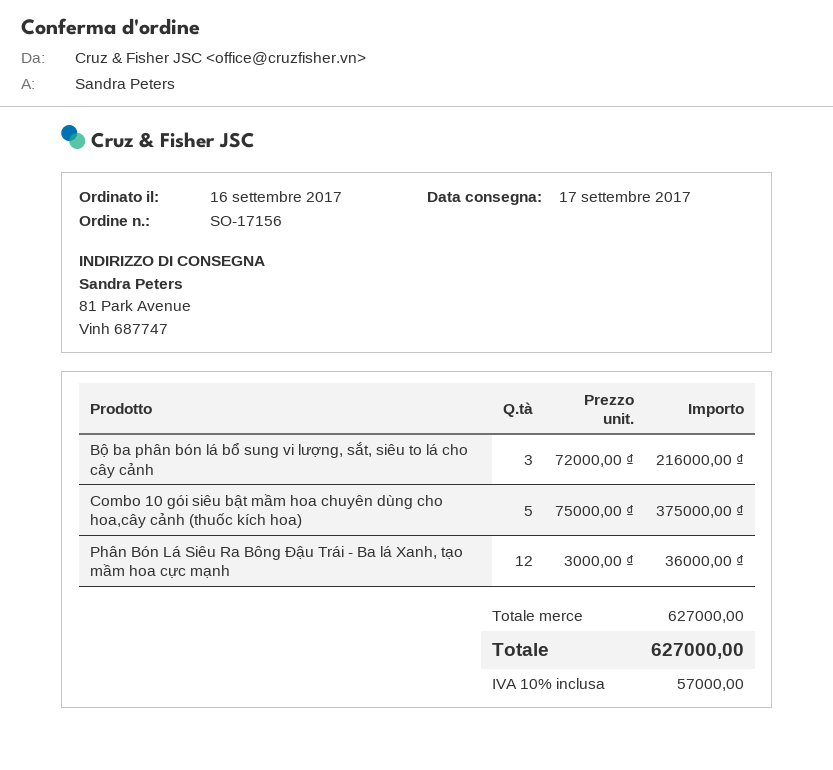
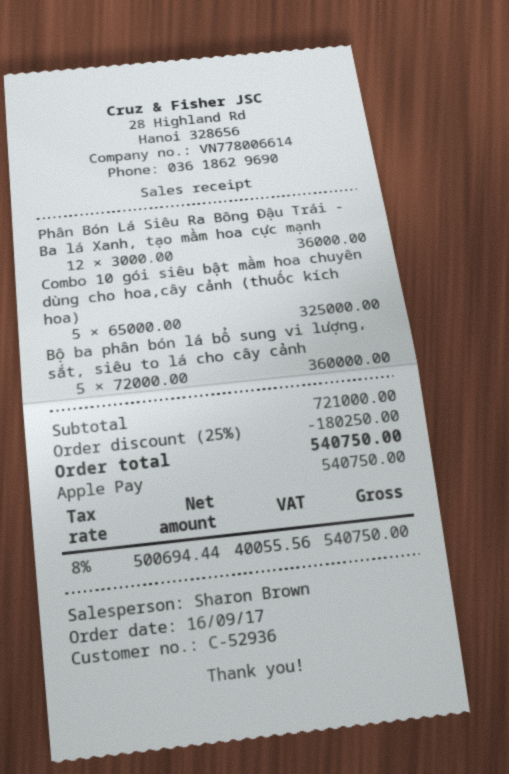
Bộ ba phân bón lá bổ sung vi lượng, sắt, siêu to lá cho cây cảnh: 3 x 72000.00 = 216000.00 -> 5 x 72000.00 = 360000.00
Combo 10 gói siêu bật mầm hoa chuyên dùng cho hoa,cây cảnh (thuốc kích hoa): 5 x 75000.00 = 375000.00 -> 5 x 65000.00 = 325000.00
subtotal: 627000.00 -> 721000.00
discount: none -> 25% = 180250.00
tax: 10% = 57000.00 -> 8% = 40055.56
total: 627000.00 -> 540750.00

